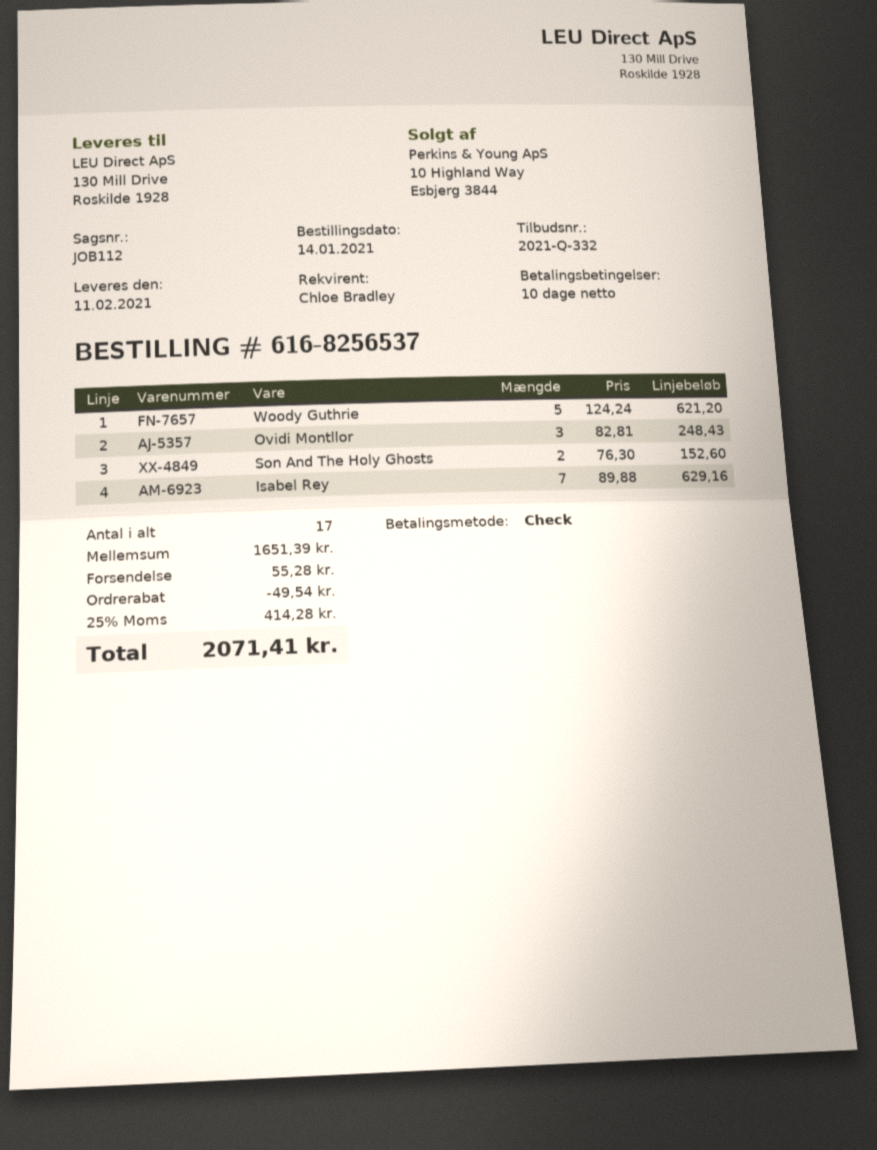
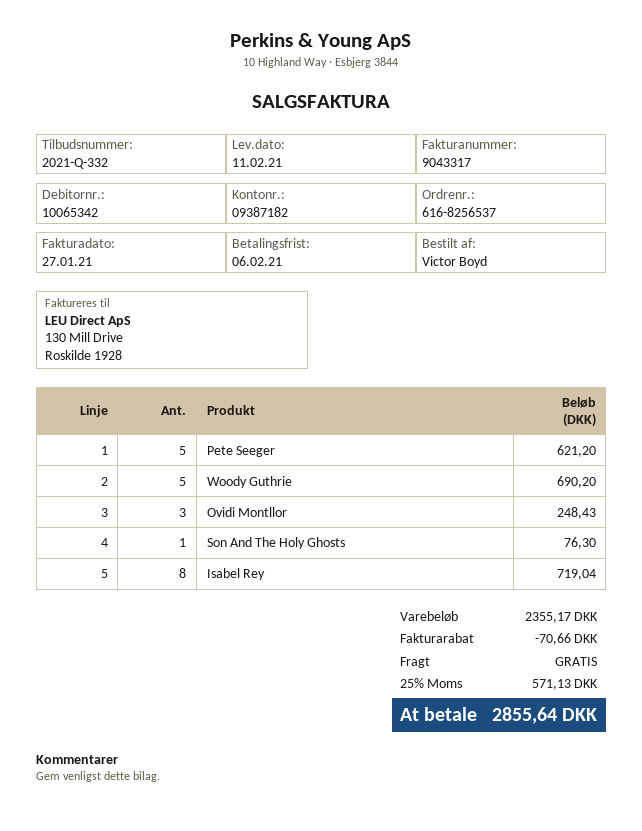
ordered by: Chloe Bradley -> Victor Boyd
Woody Guthrie: 5 for 621.20 -> 5 for 690.20
Son And The Holy Ghosts: 2 for 152.60 -> 1 for 76.30
Isabel Rey: 7 for 629.16 -> 8 for 719.04
Pete Seeger: none -> 5 for 621.20
subtotal: 1651.39 -> 2355.17
discount: 49.54 -> 70.66
shipping: 55.28 -> 0.00
tax: 25% = 414.28 -> 25% = 571.13
total: 2071.41 -> 2855.64

